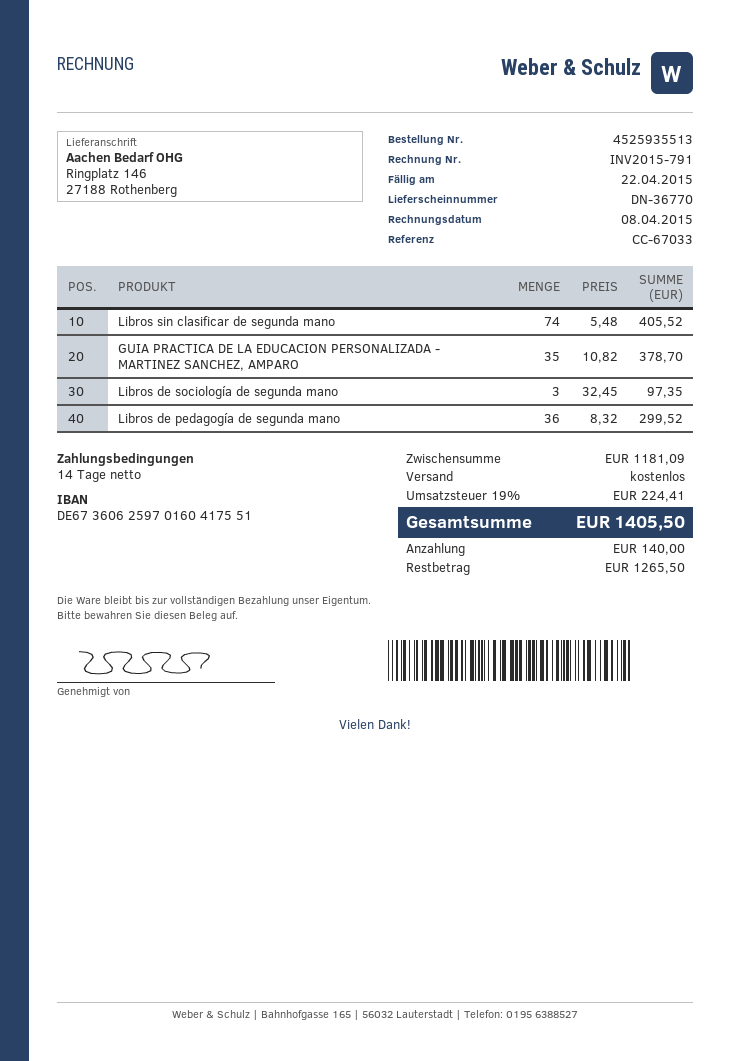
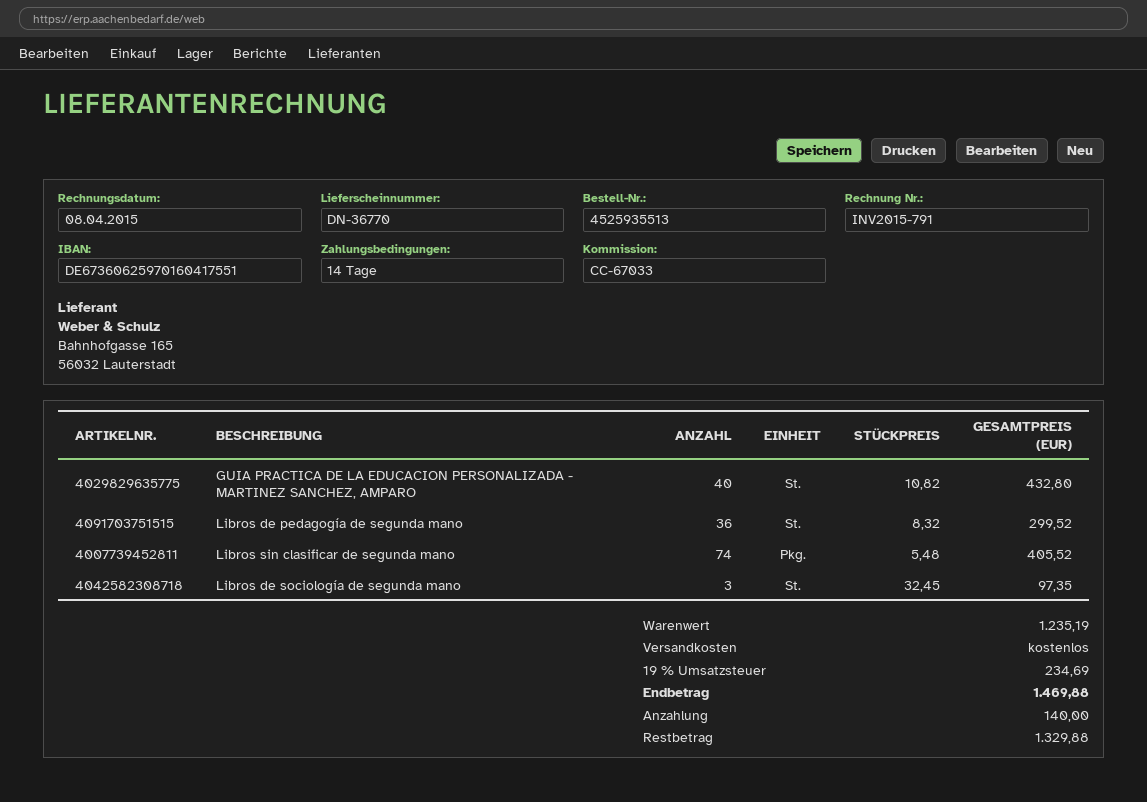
GUIA PRACTICA DE LA EDUCACION PERSONALIZADA - MARTINEZ SANCHEZ, AMPARO: 35 x 10.82 = 378.70 -> 40 x 10.82 = 432.80
subtotal: 1181.09 -> 1235.19
tax: 19% = 224.41 -> 19% = 234.69
total: 1405.50 -> 1469.88
balance: 1265.50 -> 1329.88

